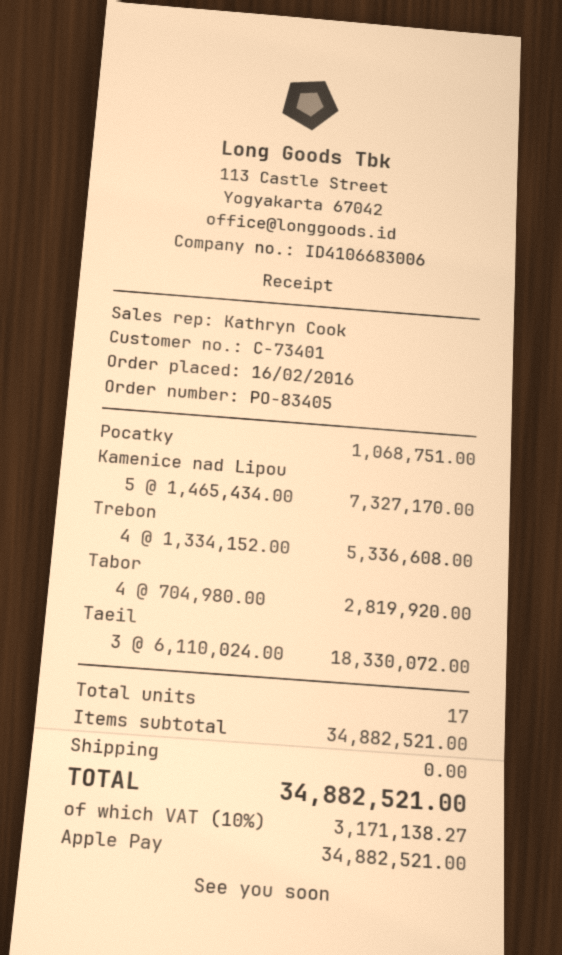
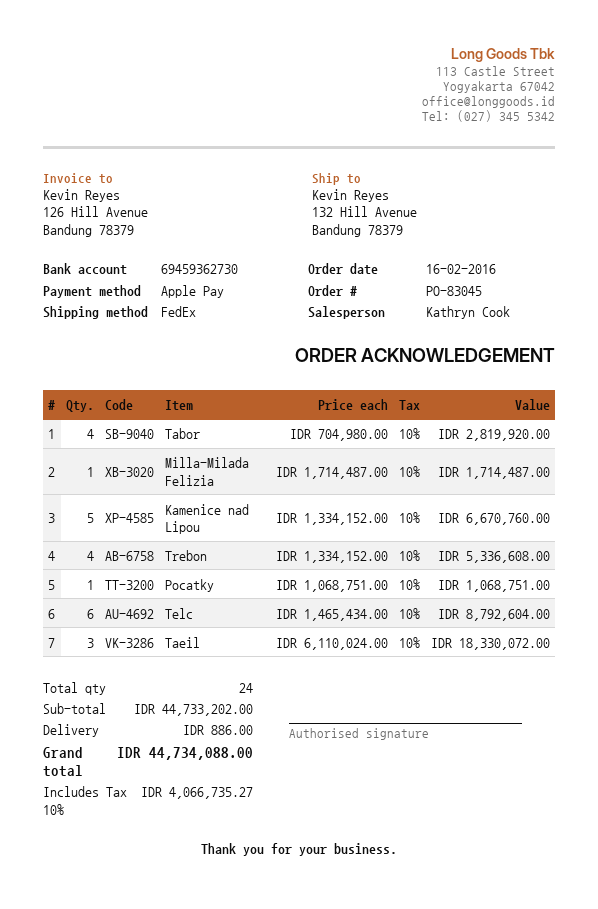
order number: PO-83405 -> PO-83045
Kamenice nad Lipou: 5 x 1465434.00 = 7327170.00 -> 5 x 1334152.00 = 6670760.00
Milla-Milada Felizia: none -> 1 x 1714487.00 = 1714487.00
Telc: none -> 6 x 1465434.00 = 8792604.00
total quantity: 17 -> 24
subtotal: 34882521.00 -> 44733202.00
shipping: 0.00 -> 886.00
tax: 10% = 3171138.27 -> 10% = 4066735.27
total: 34882521.00 -> 44734088.00

